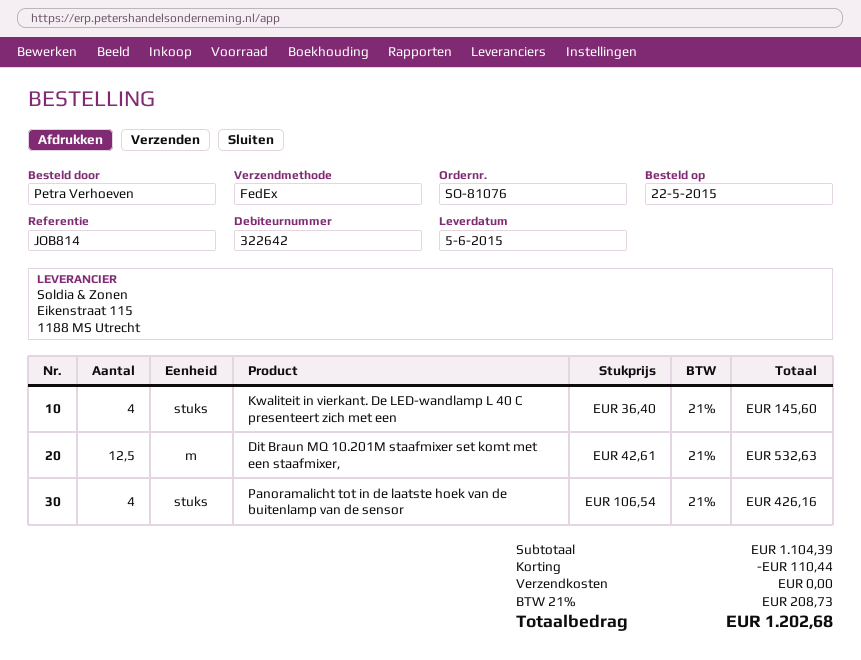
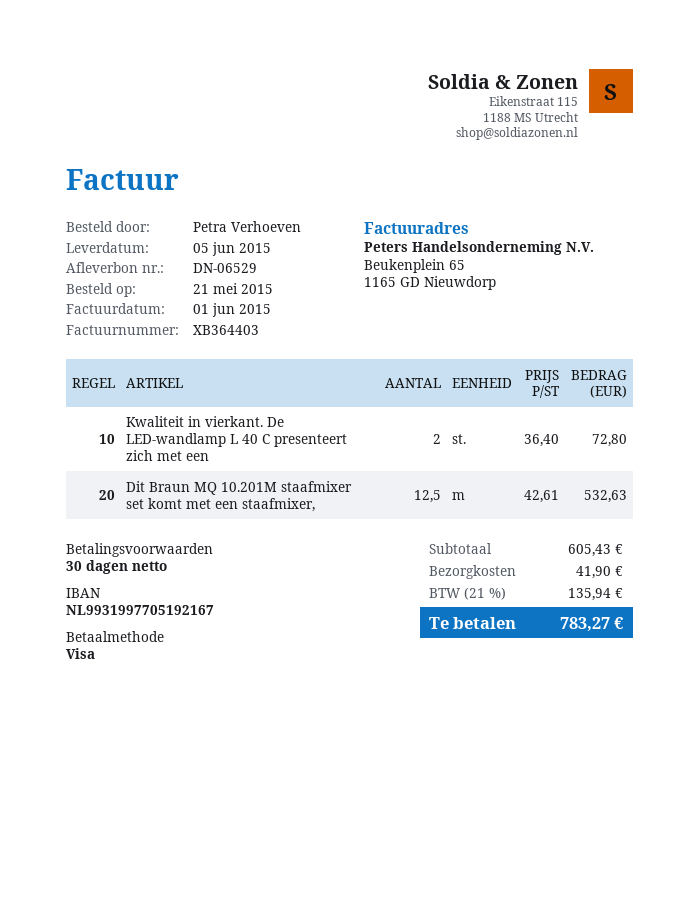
order date: 2015-05-22 -> 2015-05-21
Kwaliteit in vierkant. De LED-wandlamp L 40 C presenteert zich met een: 4 x 36.40 = 145.60 -> 2 x 36.40 = 72.80
Panoramalicht tot in de laatste hoek van de buitenlamp van de sensor: 4 x 106.54 = 426.16 -> none
subtotal: 1104.39 -> 605.43
discount: 110.44 -> none
shipping: 0.00 -> 41.90
tax: 21% = 208.73 -> 21% = 135.94
total: 1202.68 -> 783.27

